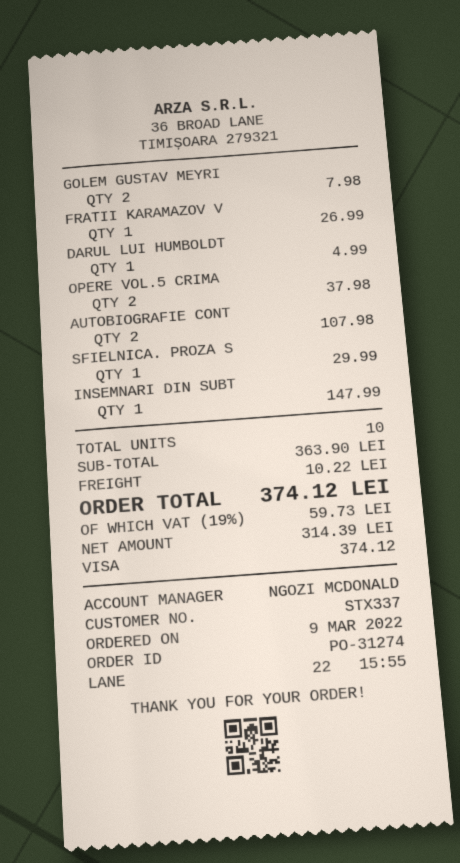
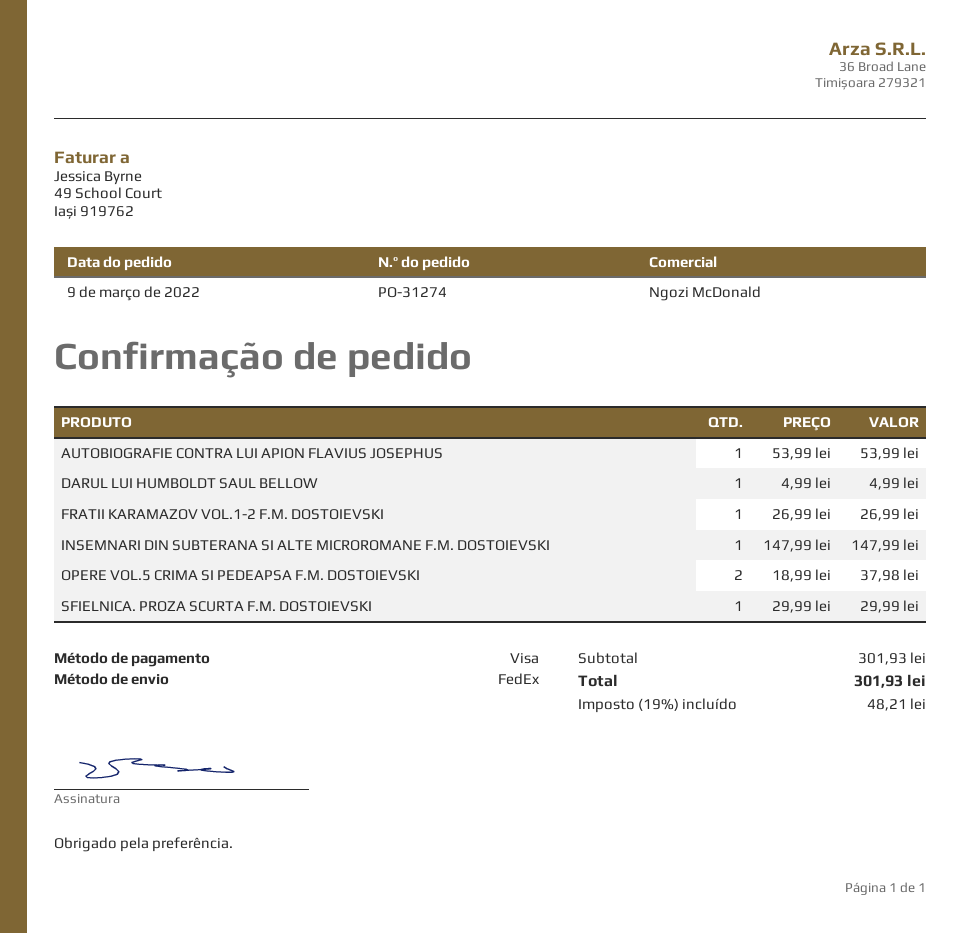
GOLEM GUSTAV MEYRI: 2 for 7.98 -> none
AUTOBIOGRAFIE CONT: 2 for 107.98 -> 1 for 53.99
subtotal: 363.90 -> 301.93
shipping: 10.22 -> none
tax: 19% = 59.73 -> 19% = 48.21
total: 374.12 -> 301.93

